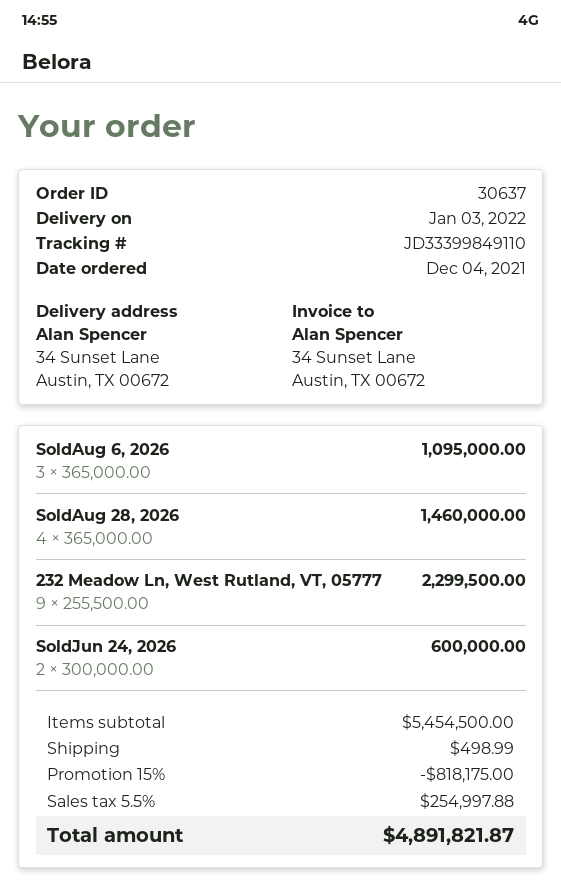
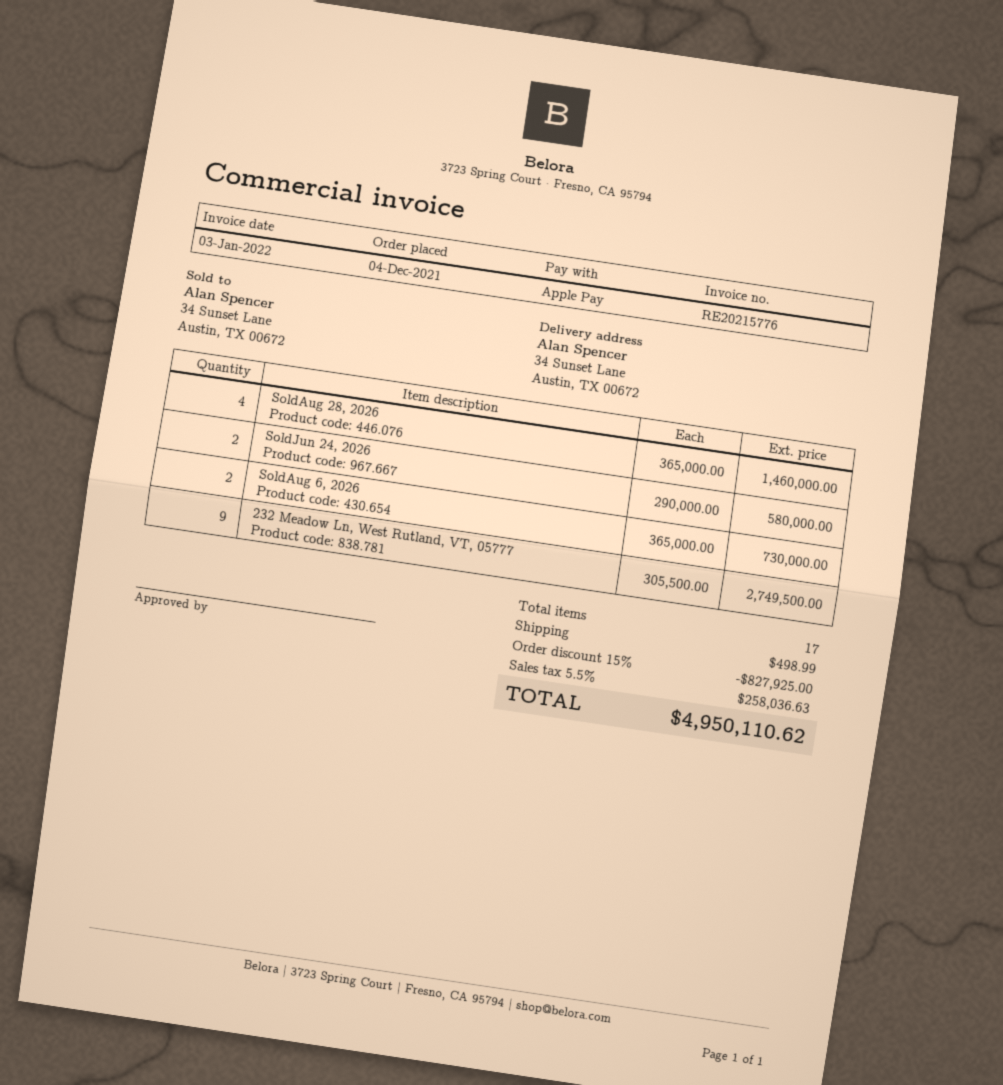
SoldAug 6, 2026: 3 x 365000.00 = 1095000.00 -> 2 x 365000.00 = 730000.00
232 Meadow Ln, West Rutland, VT, 05777: 9 x 255500.00 = 2299500.00 -> 9 x 305500.00 = 2749500.00
SoldJun 24, 2026: 2 x 300000.00 = 600000.00 -> 2 x 290000.00 = 580000.00
discount: 15% = 818175.00 -> 15% = 827925.00
tax: 5.5% = 254997.88 -> 5.5% = 258036.63
total: 4891821.87 -> 4950110.62

